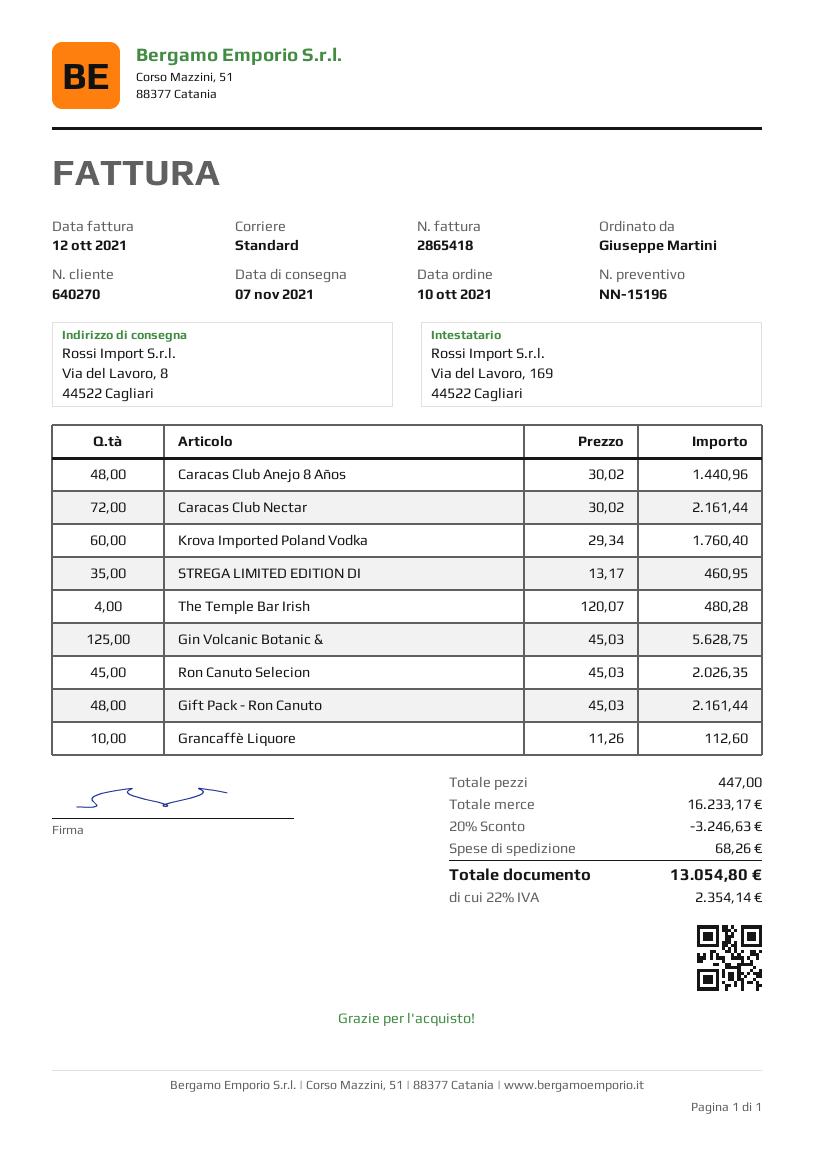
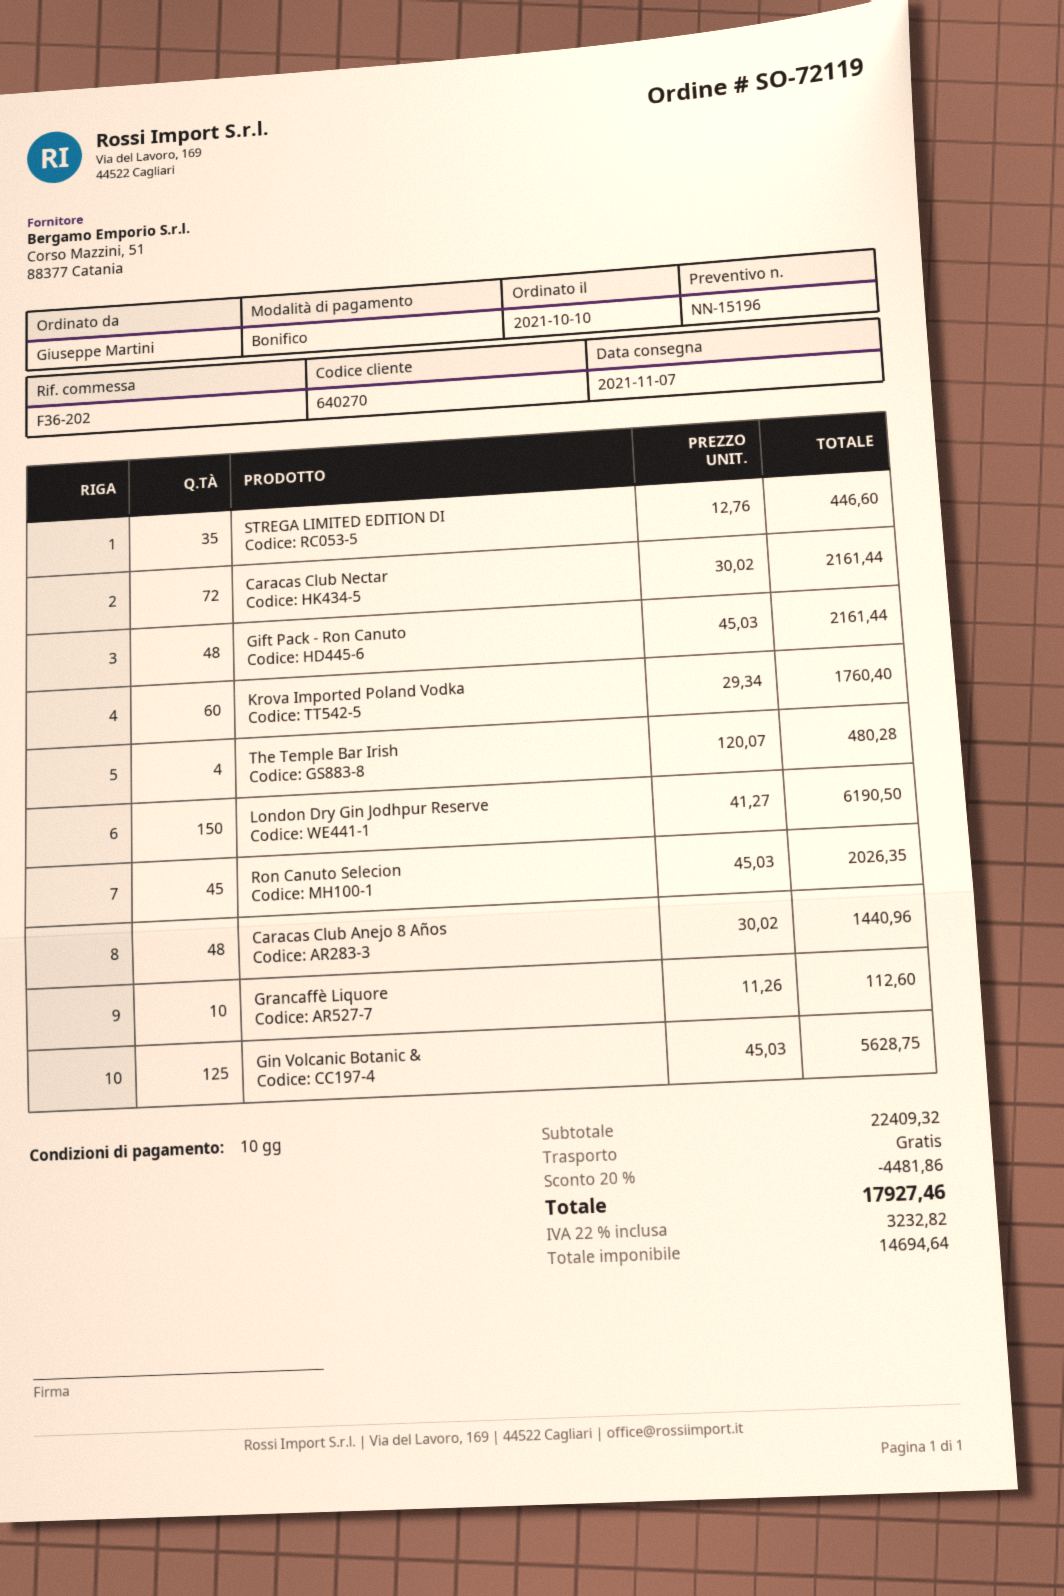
STREGA LIMITED EDITION DI: 35 x 13.17 = 460.95 -> 35 x 12.76 = 446.60
London Dry Gin Jodhpur Reserve: none -> 150 x 41.27 = 6190.50
subtotal: 16233.17 -> 22409.32
discount: 20% = 3246.63 -> 20% = 4481.86
shipping: 68.26 -> 0.00
tax: 22% = 2354.14 -> 22% = 3232.82
total: 13054.80 -> 17927.46

